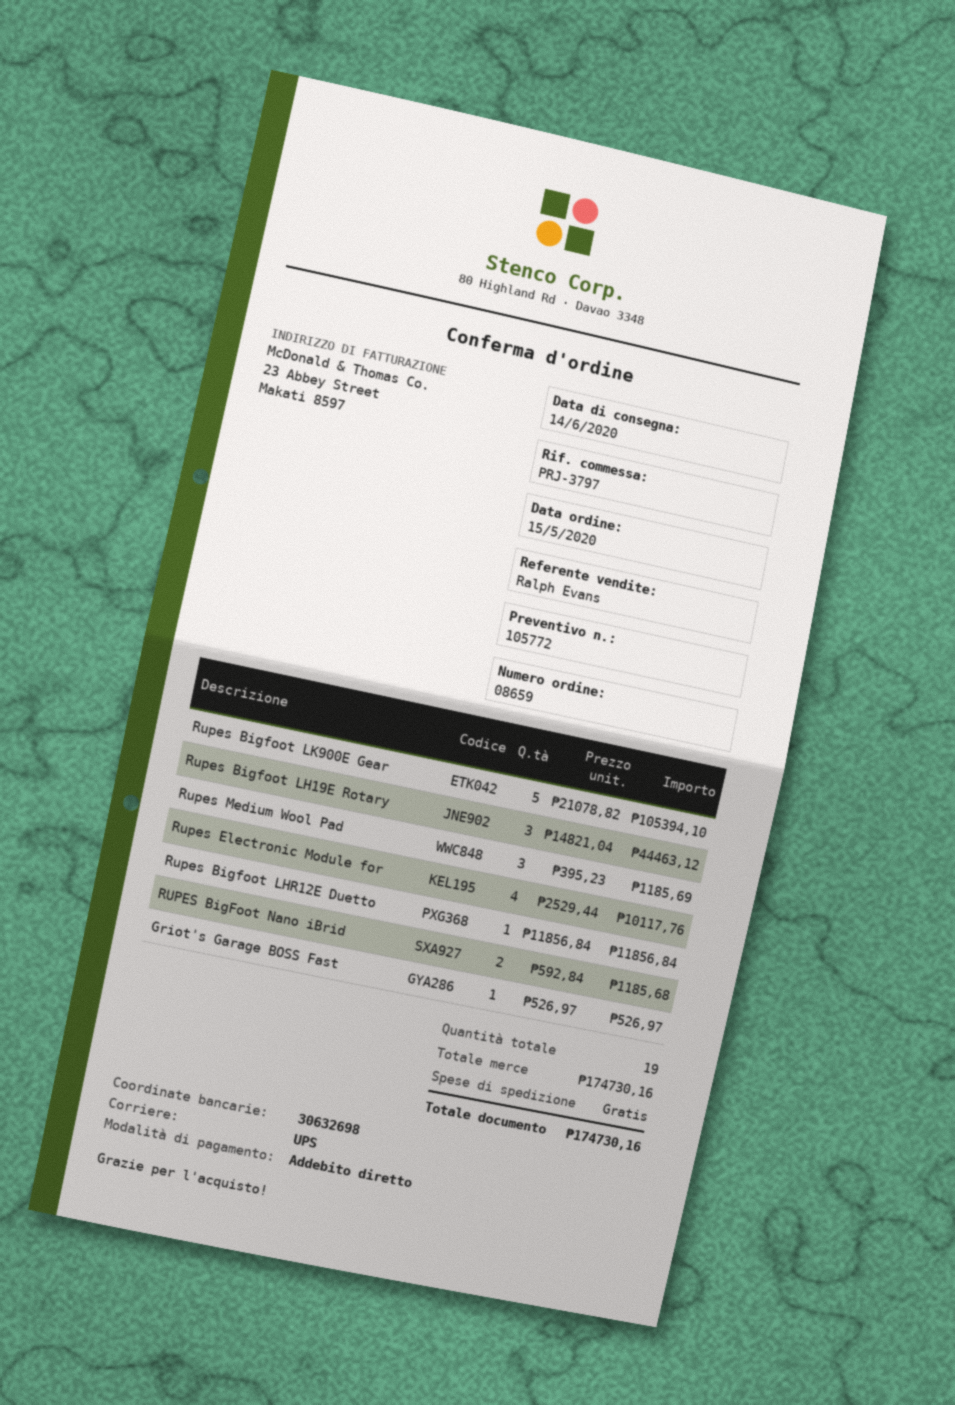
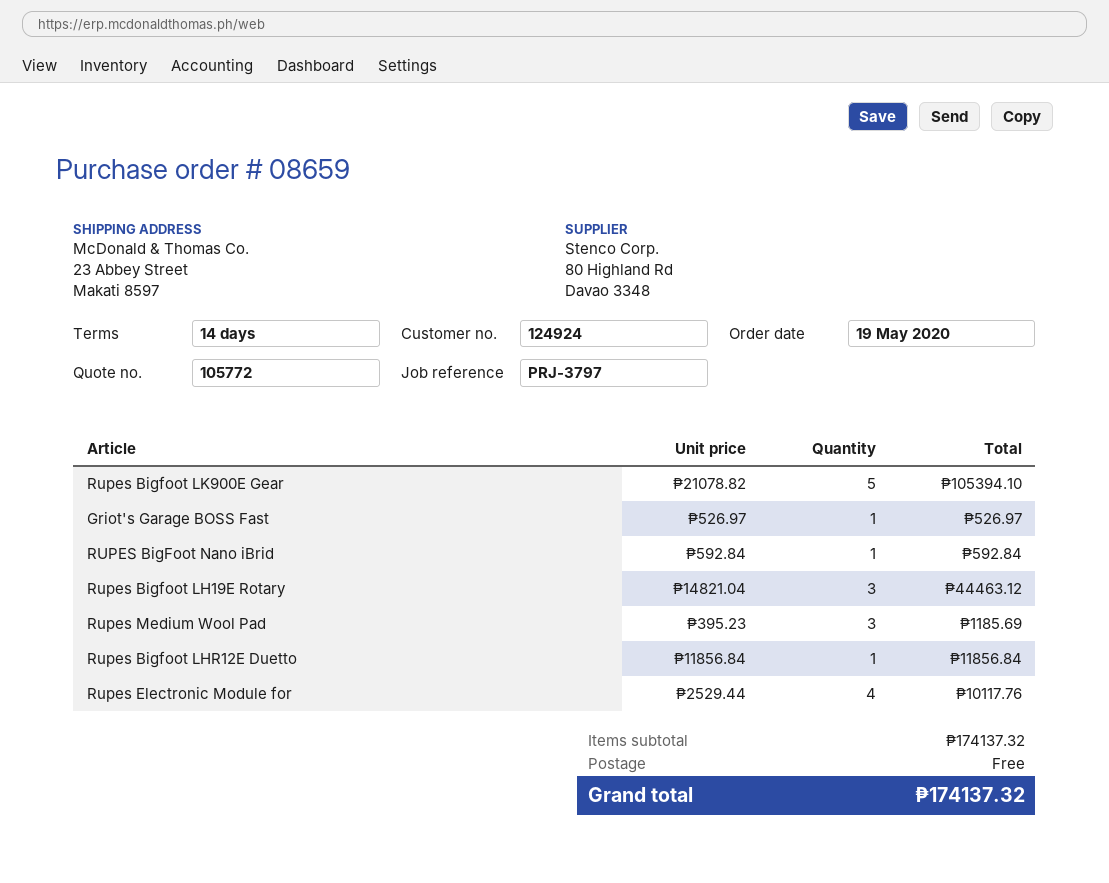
order date: 2020-05-15 -> 2020-05-19
RUPES BigFoot Nano iBrid: 2 x 592.84 = 1185.68 -> 1 x 592.84 = 592.84
subtotal: 174730.16 -> 174137.32
total: 174730.16 -> 174137.32

